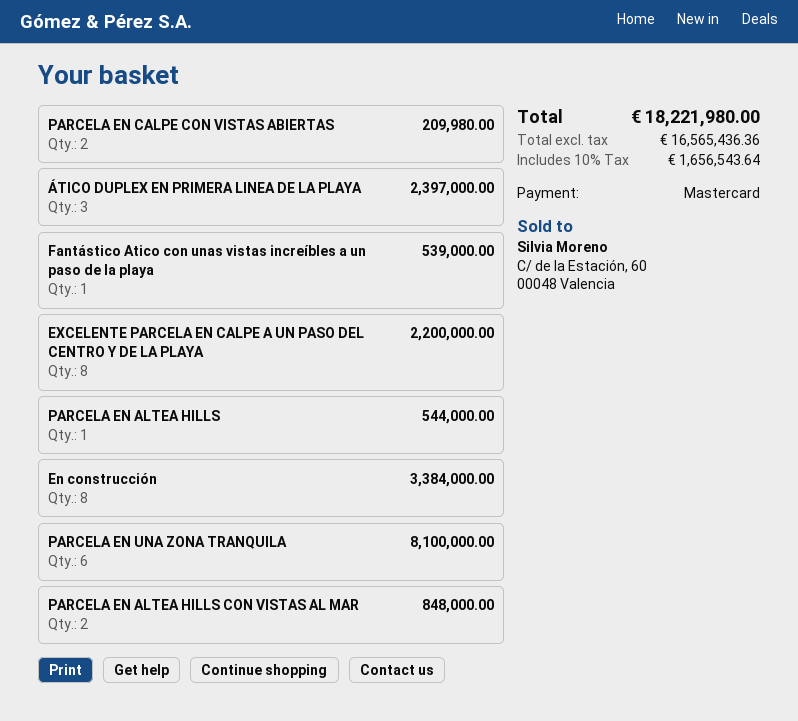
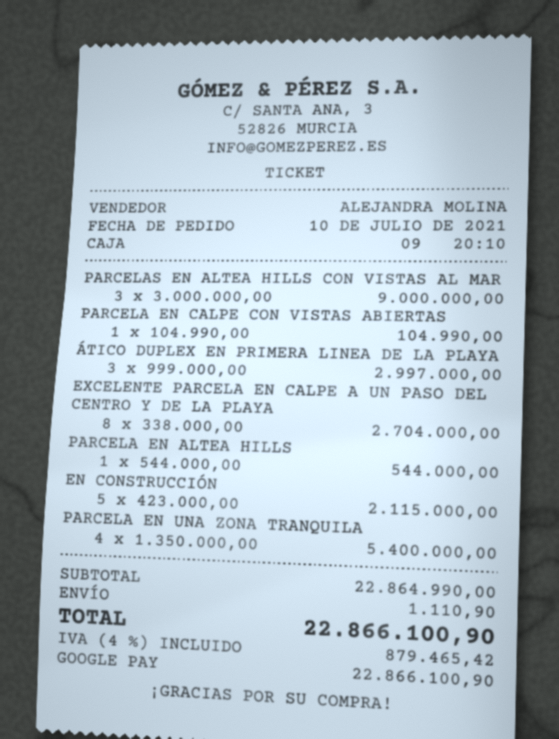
payment method: Mastercard -> Google Pay
PARCELA EN CALPE CON VISTAS ABIERTAS: 2 for 209980.00 -> 1 for 104990.00
ÁTICO DUPLEX EN PRIMERA LINEA DE LA PLAYA: 3 for 2397000.00 -> 3 for 2997000.00
Fantástico Atico con unas vistas increíbles a un paso de la playa: 1 for 539000.00 -> none
EXCELENTE PARCELA EN CALPE A UN PASO DEL CENTRO Y DE LA PLAYA: 8 for 2200000.00 -> 8 for 2704000.00
En construcción: 8 for 3384000.00 -> 5 for 2115000.00
PARCELA EN UNA ZONA TRANQUILA: 6 for 8100000.00 -> 4 for 5400000.00
PARCELA EN ALTEA HILLS CON VISTAS AL MAR: 2 for 848000.00 -> none
PARCELAS EN ALTEA HILLS CON VISTAS AL MAR: none -> 3 for 9000000.00
shipping: none -> 1110.90
tax: 10% = 1656543.64 -> 4% = 879465.42
total: 18221980.00 -> 22866100.90

